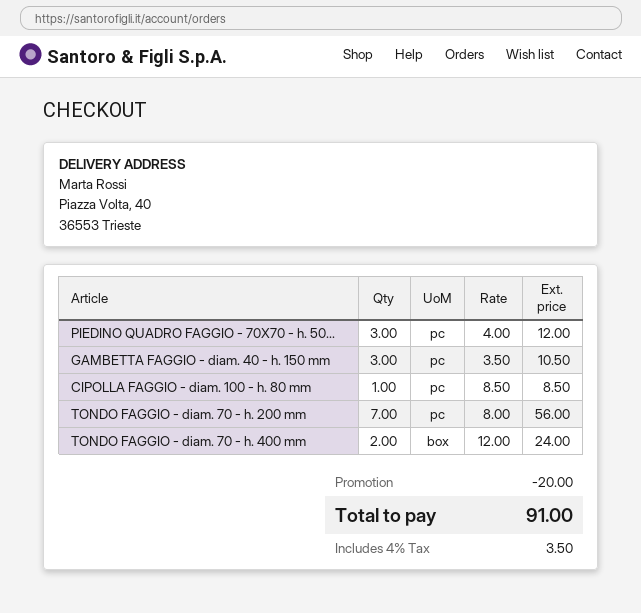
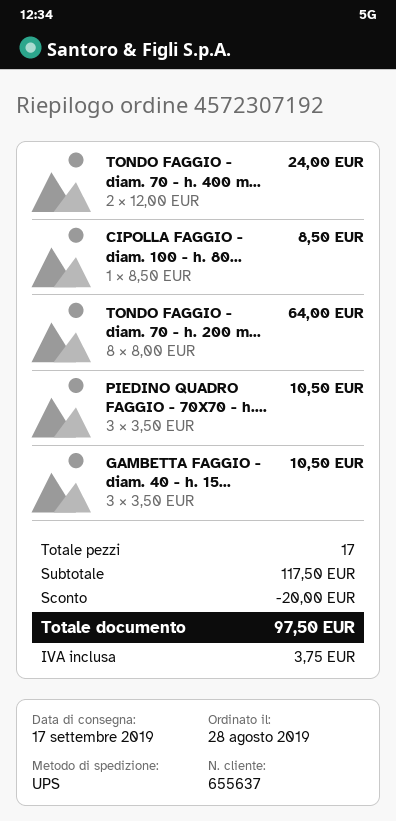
PIEDINO QUADRO FAGGIO - 70X70 - h. 50...: 3 x 4.00 = 12.00 -> 3 x 3.50 = 10.50
TONDO FAGGIO - diam. 70 - h. 200 mm: 7 x 8.00 = 56.00 -> 8 x 8.00 = 64.00
tax: 3.50 -> 3.75
total: 91.00 -> 97.50

